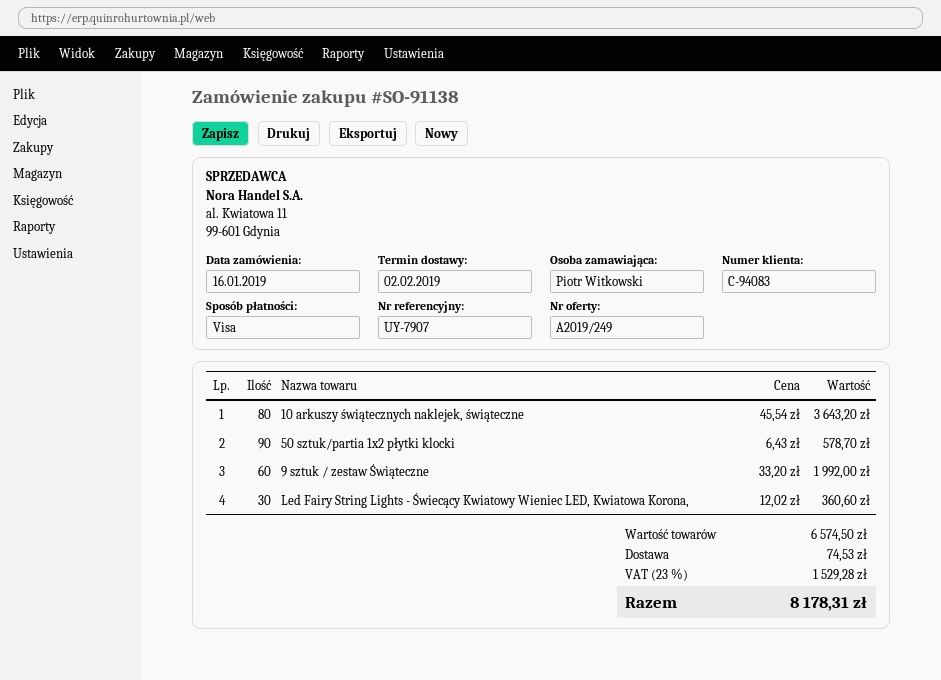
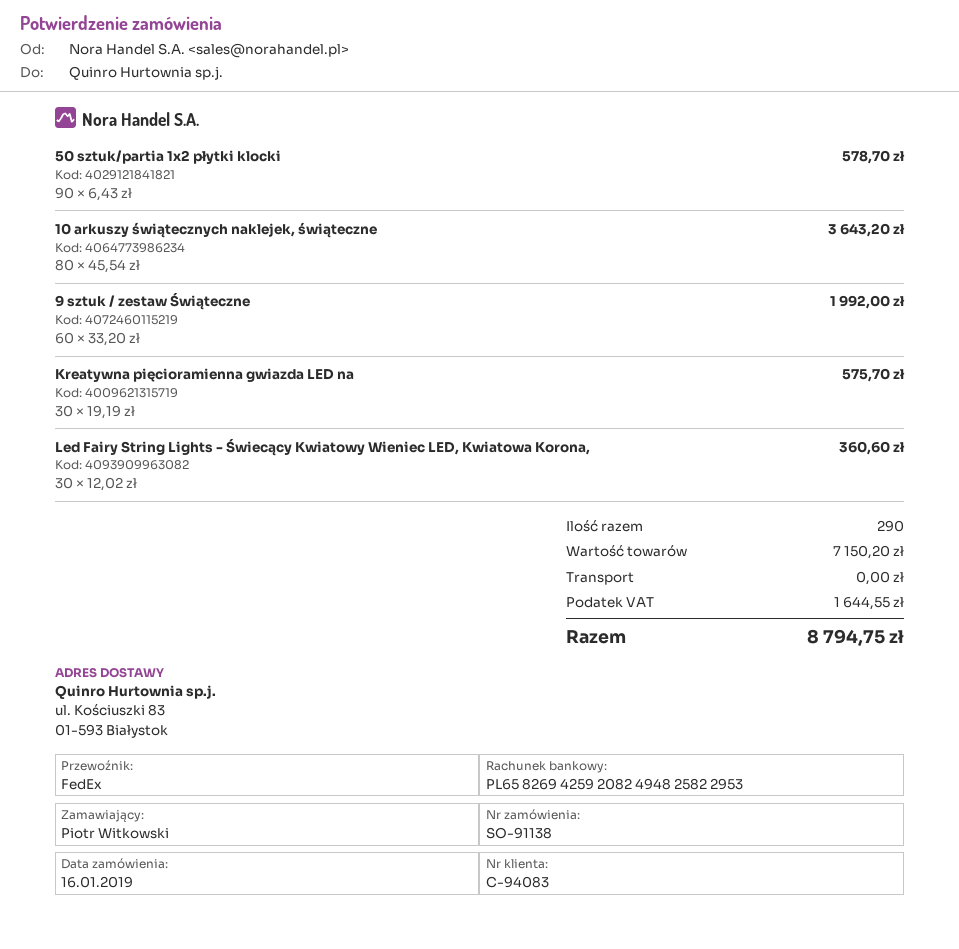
Kreatywna pięcioramienna gwiazda LED na: none -> 30 x 19.19 = 575.70
subtotal: 6574.50 -> 7150.20
shipping: 74.53 -> 0.00
tax: 1529.28 -> 1644.55
total: 8178.31 -> 8794.75

